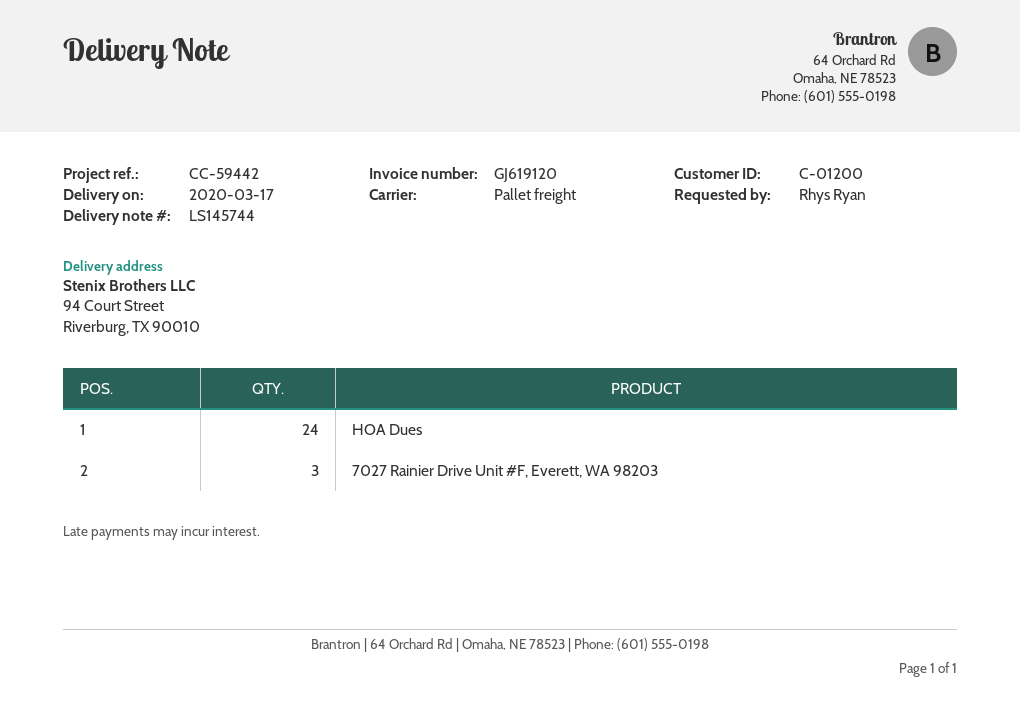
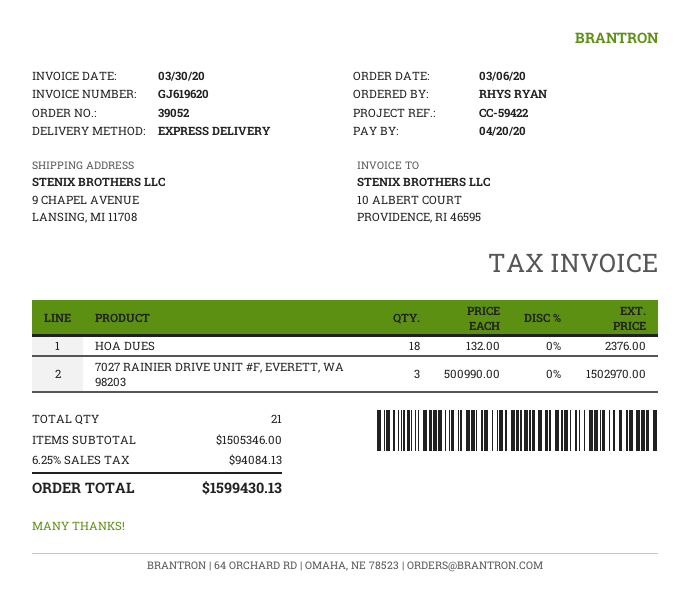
invoice number: GJ619120 -> GJ619620
reference: CC-59442 -> CC-59422
shipping method: pallet freight -> express
ship to: 94 Court Street, Riverburg, TX 90010 -> 9 CHAPEL AVENUE, LANSING, MI 11708
HOA Dues: 24 -> 18

